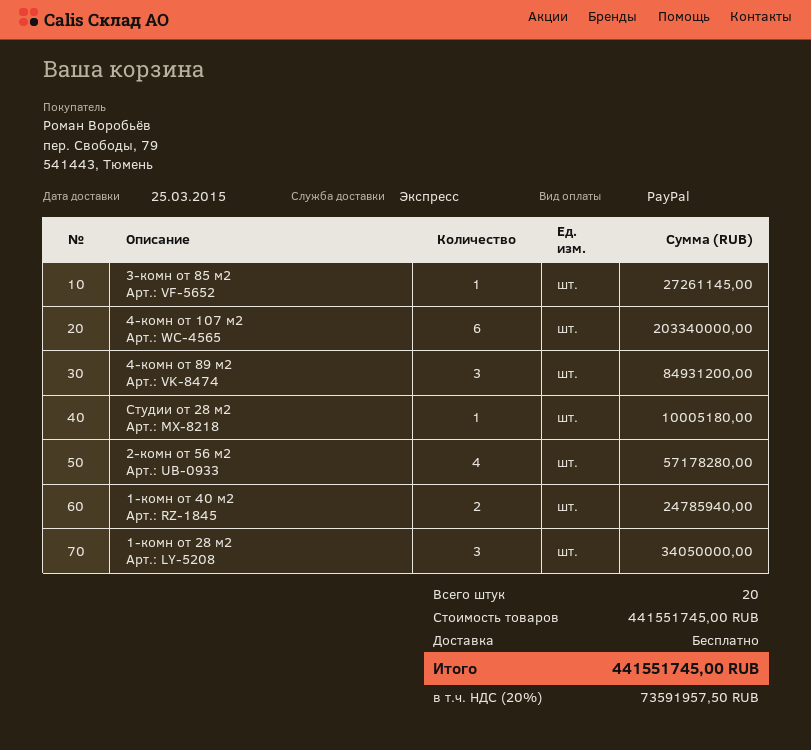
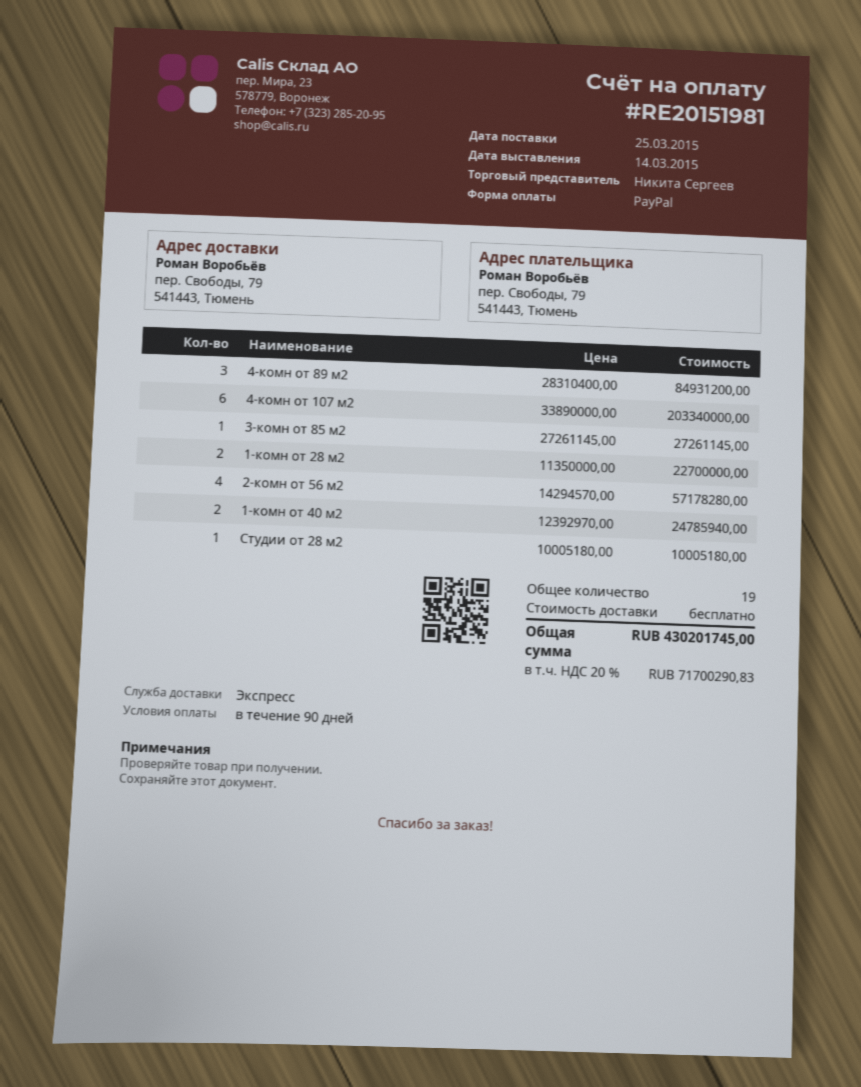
1-комн от 28 м2: 3 for 34050000.00 -> 2 for 22700000.00
total quantity: 20 -> 19
tax: 20% = 73591957.50 -> 20% = 71700290.83
total: 441551745.00 -> 430201745.00

